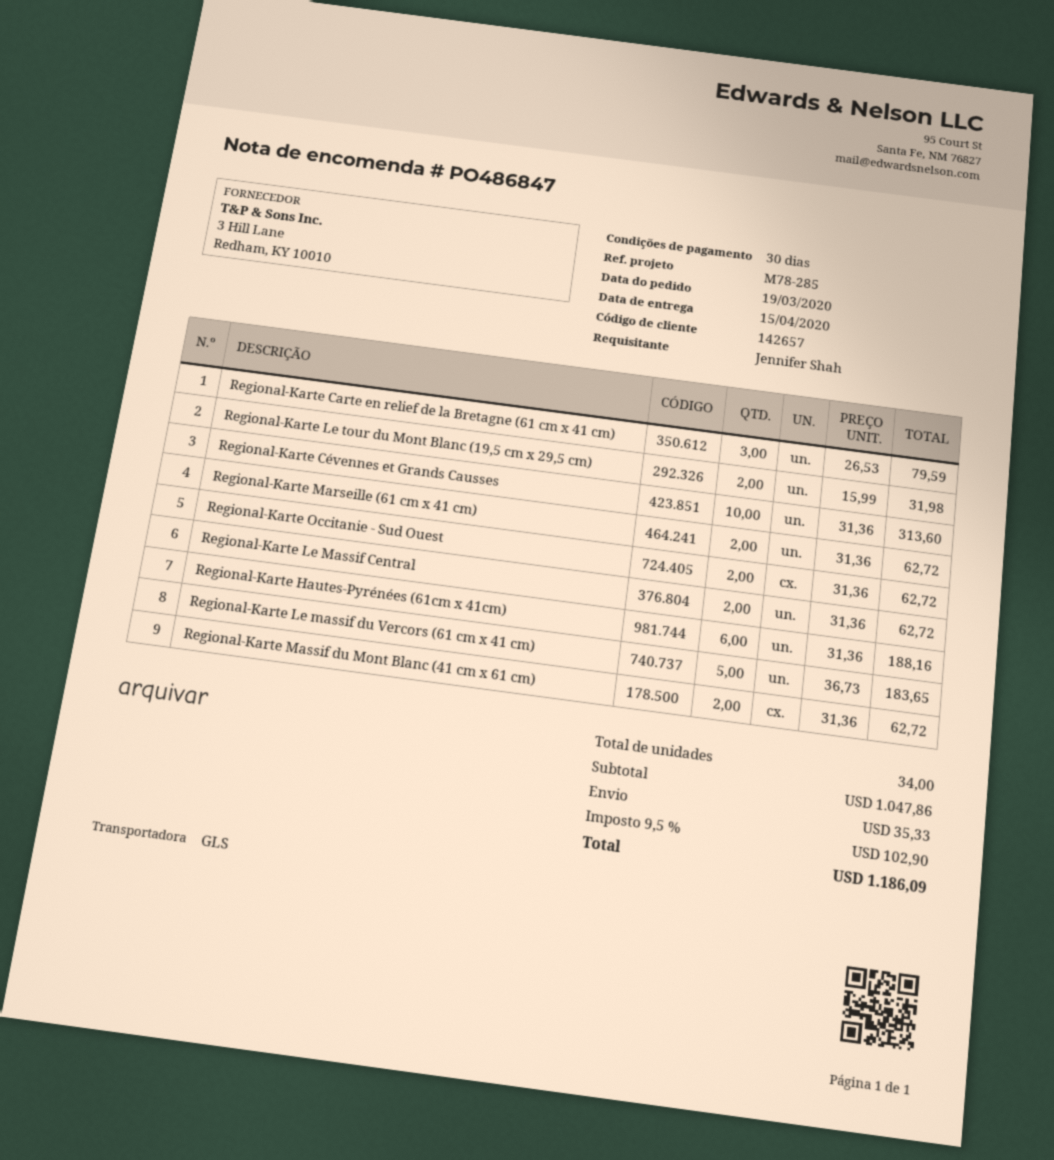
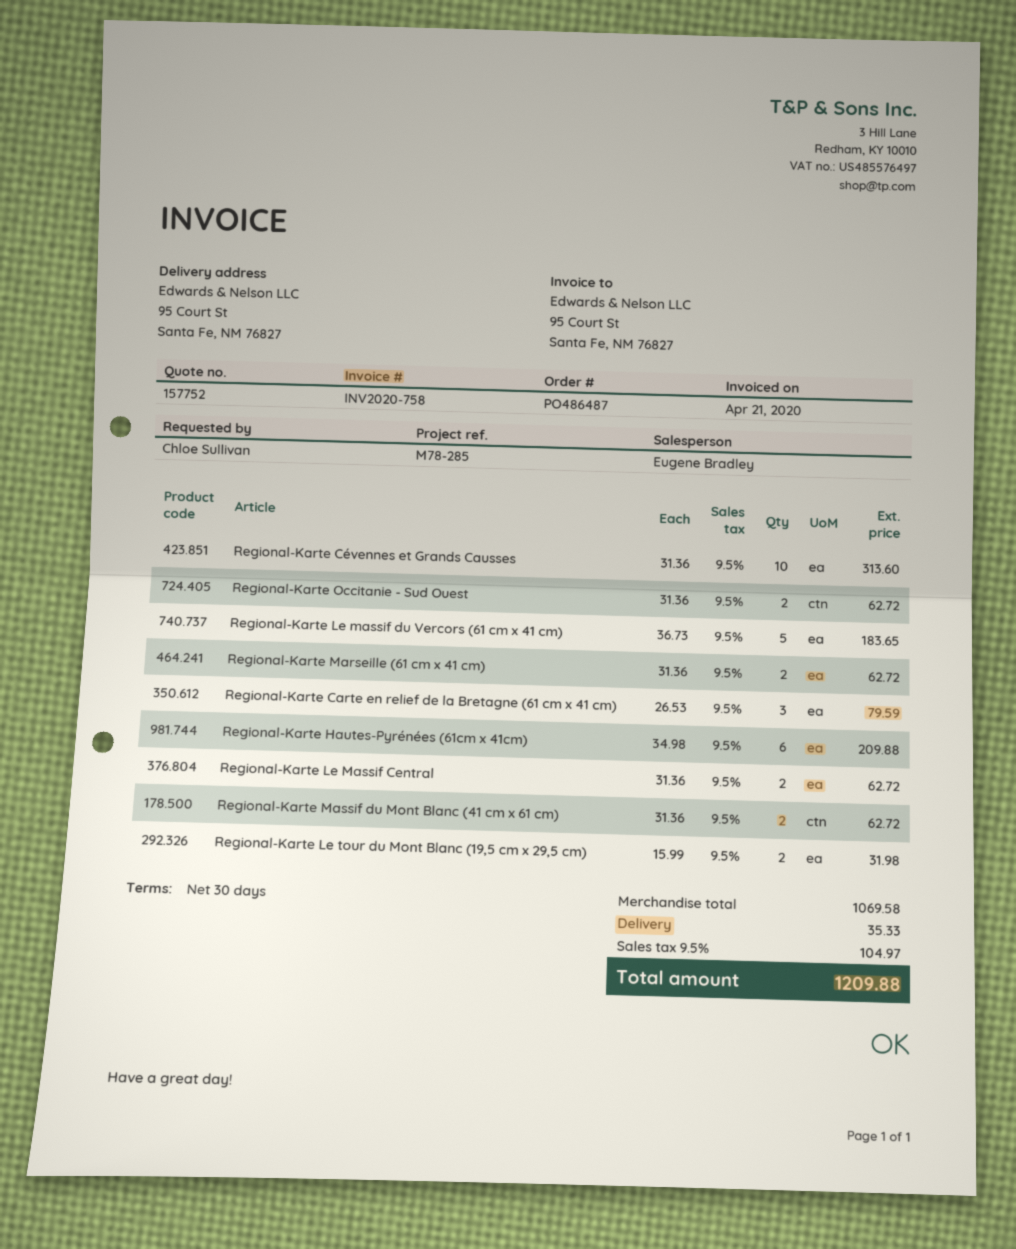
order number: PO486847 -> PO486487
ordered by: Jennifer Shah -> Chloe Sullivan
Regional-Karte Hautes-Pyrénées (61cm x 41cm): 6 x 31.36 = 188.16 -> 6 x 34.98 = 209.88
subtotal: 1047.86 -> 1069.58
tax: 9.5% = 102.90 -> 9.5% = 104.97
total: 1186.09 -> 1209.88

